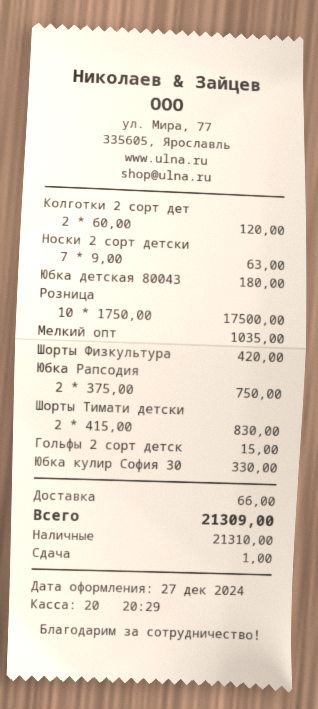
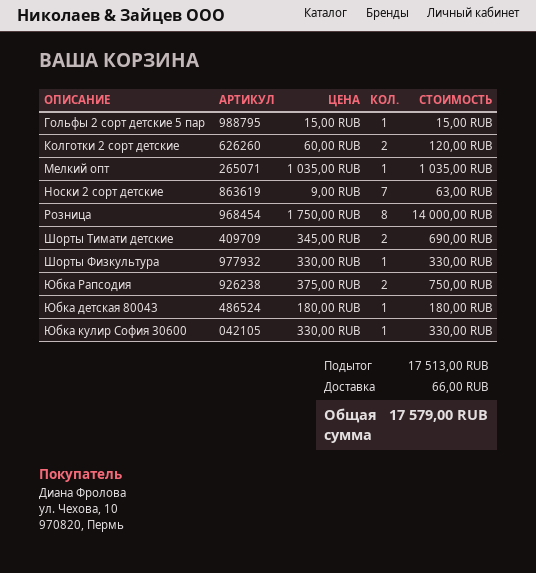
Розница: 10 x 1750.00 = 17500.00 -> 8 x 1750.00 = 14000.00
Шорты Физкультура: 1 x 420.00 = 420.00 -> 1 x 330.00 = 330.00
Шорты Тимати детски: 2 x 415.00 = 830.00 -> 2 x 345.00 = 690.00
total: 21309.00 -> 17579.00

